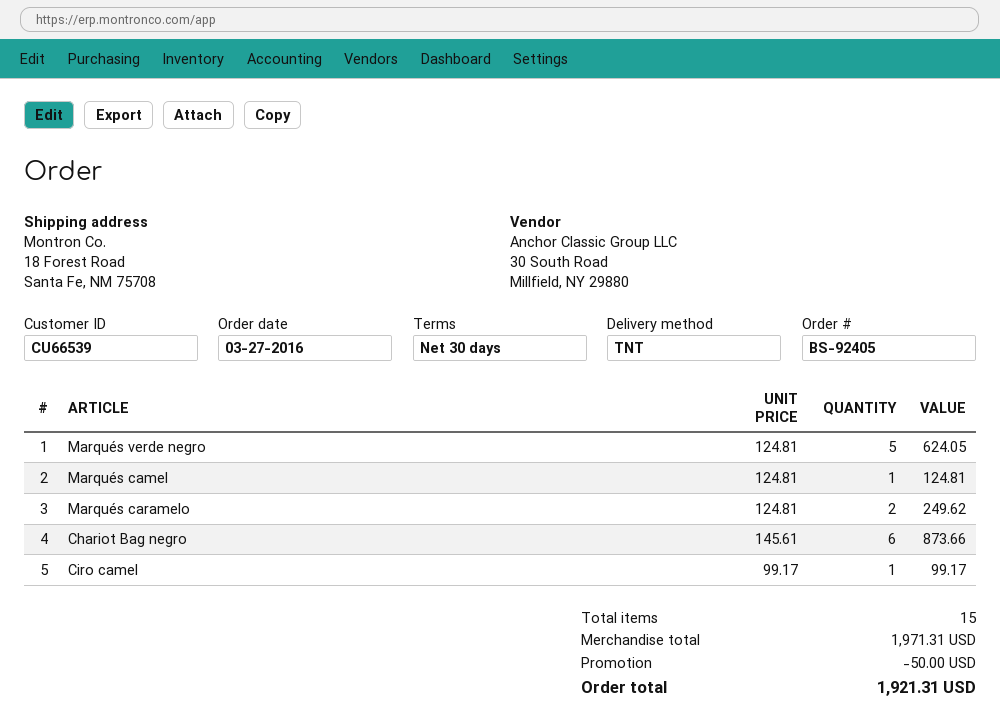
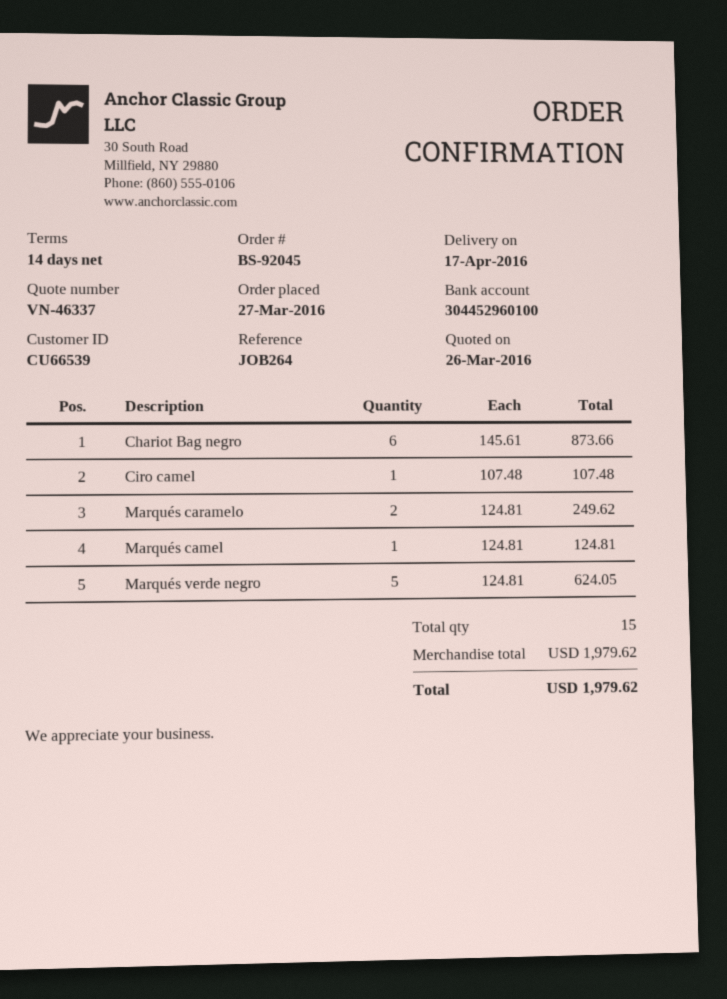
order number: BS-92405 -> BS-92045
payment terms: 30 days -> 14 days
Ciro camel: 1 x 99.17 = 99.17 -> 1 x 107.48 = 107.48
subtotal: 1971.31 -> 1979.62
discount: 50.00 -> none
total: 1921.31 -> 1979.62

